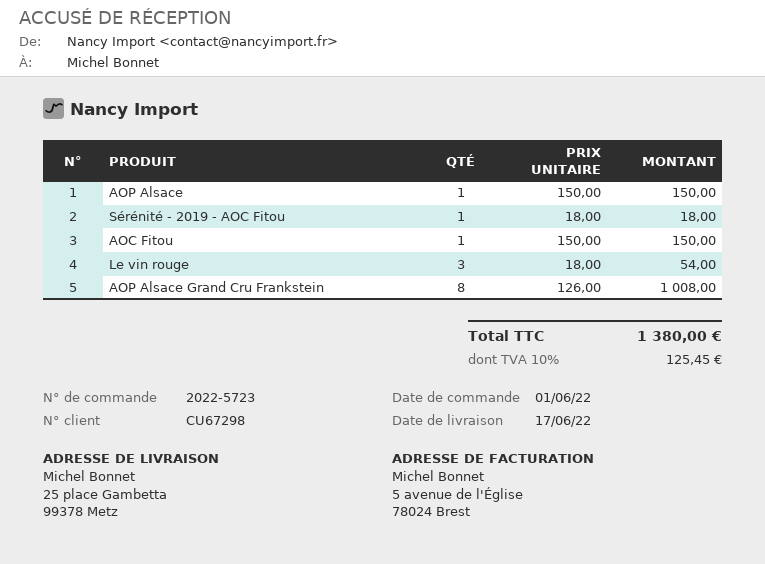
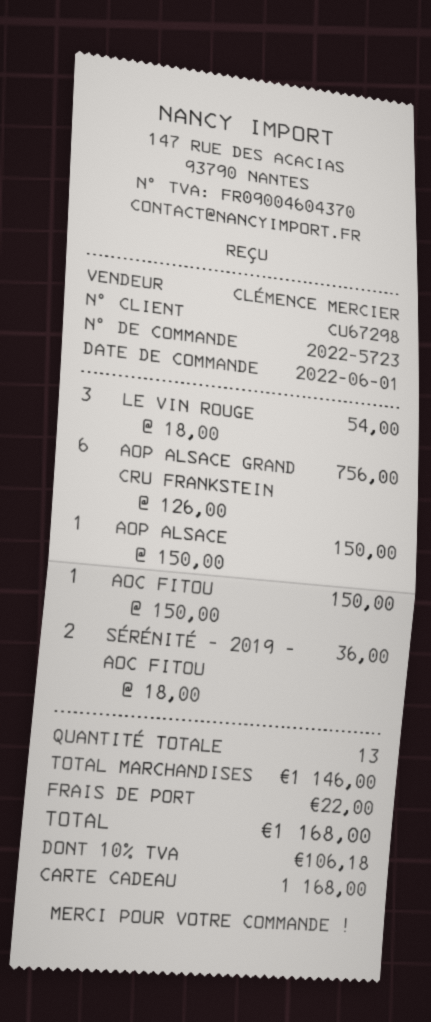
Sérénité - 2019 - AOC Fitou: 1 x 18.00 = 18.00 -> 2 x 18.00 = 36.00
AOP Alsace Grand Cru Frankstein: 8 x 126.00 = 1008.00 -> 6 x 126.00 = 756.00
shipping: none -> 22.00
tax: 10% = 125.45 -> 10% = 106.18
total: 1380.00 -> 1168.00

